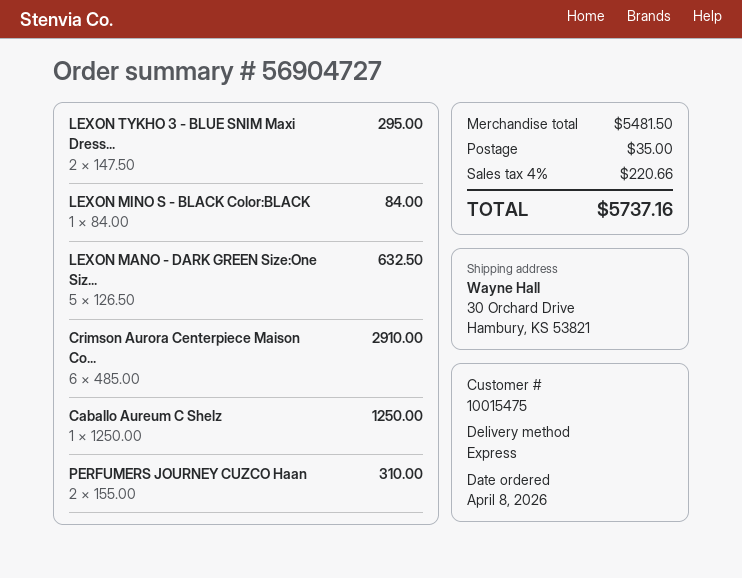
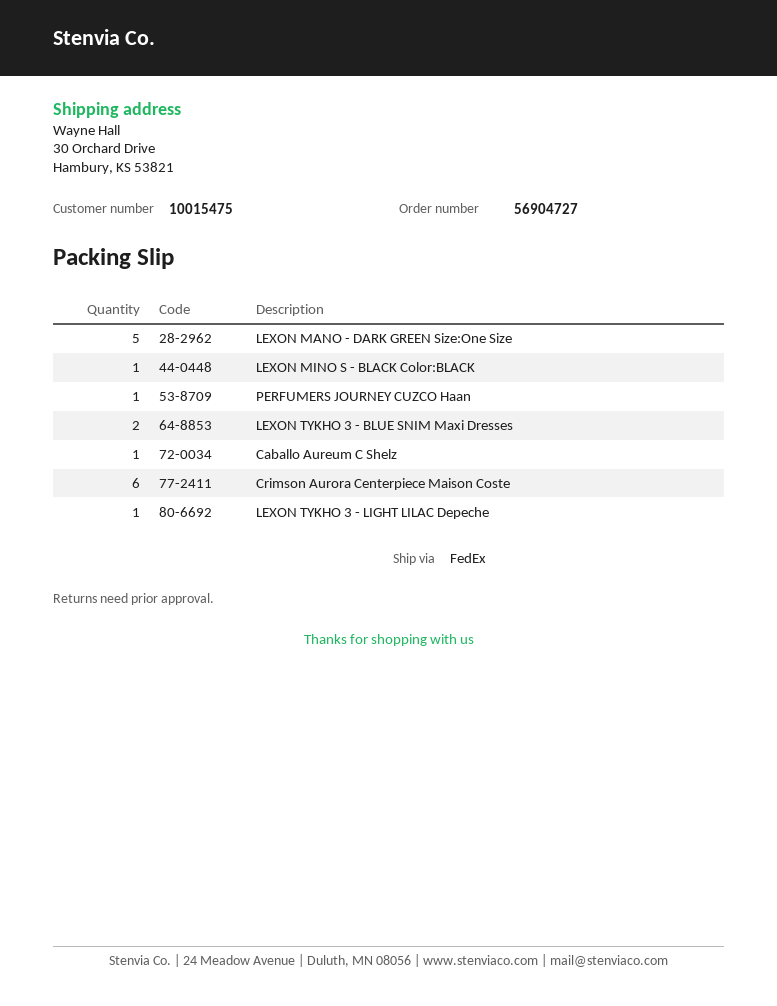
shipping method: express -> FedEx
PERFUMERS JOURNEY CUZCO Haan: 2 -> 1
LEXON TYKHO 3 - LIGHT LILAC Depeche: none -> 1

